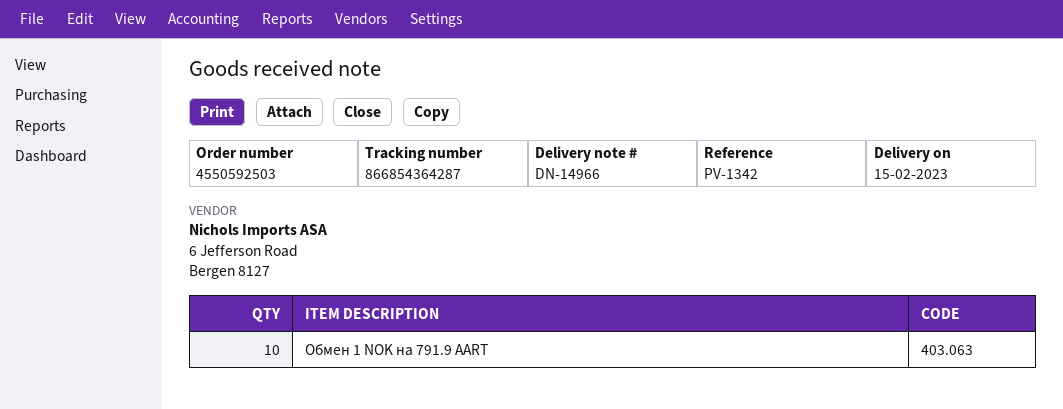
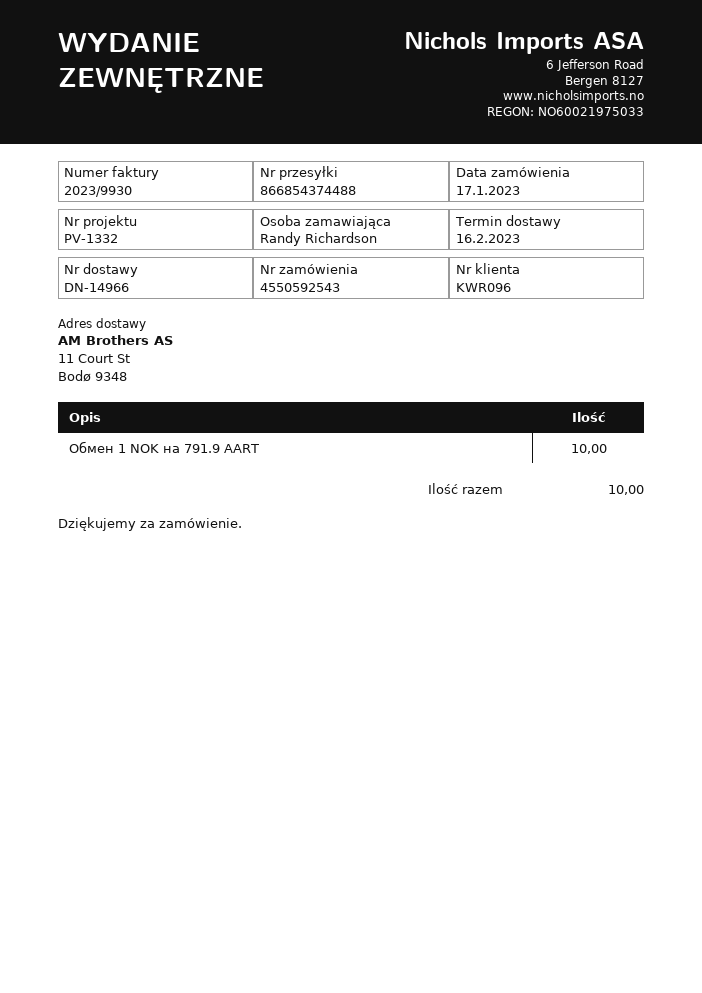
order number: 4550592503 -> 4550592543
delivery date: 2023-02-15 -> 2023-02-16
reference: PV-1342 -> PV-1332
tracking number: 866854364287 -> 866854374488

